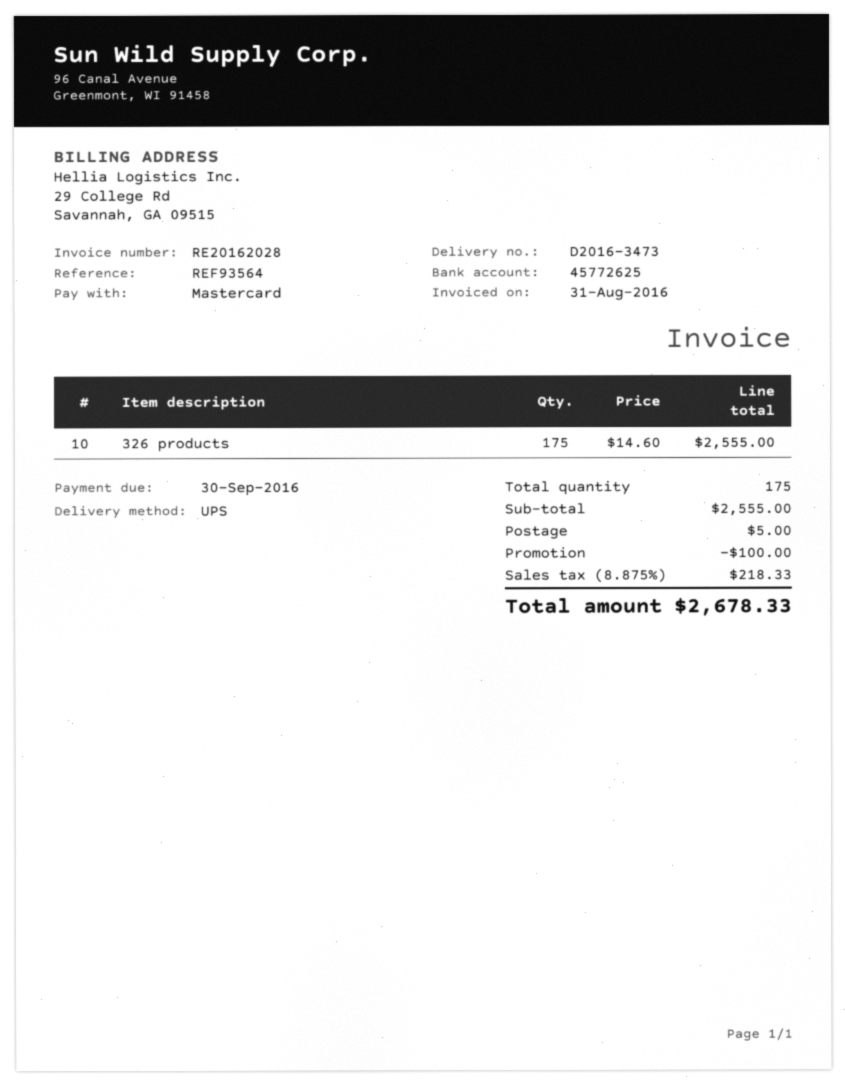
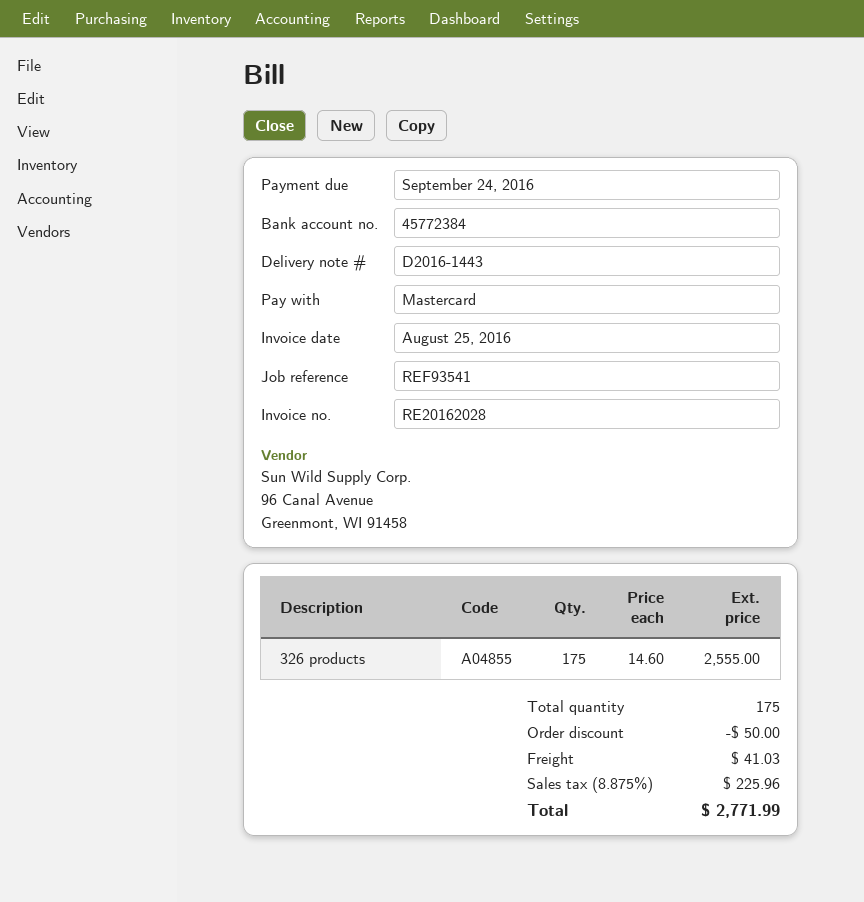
delivery note number: D2016-3473 -> D2016-1443
invoice date: 2016-08-31 -> 2016-08-25
due date: 2016-09-30 -> 2016-09-24
reference: REF93564 -> REF93541
bank account: 45772625 -> 45772384
discount: 100.00 -> 50.00
shipping: 5.00 -> 41.03
tax: 8.875% = 218.33 -> 8.875% = 225.96
total: 2678.33 -> 2771.99

